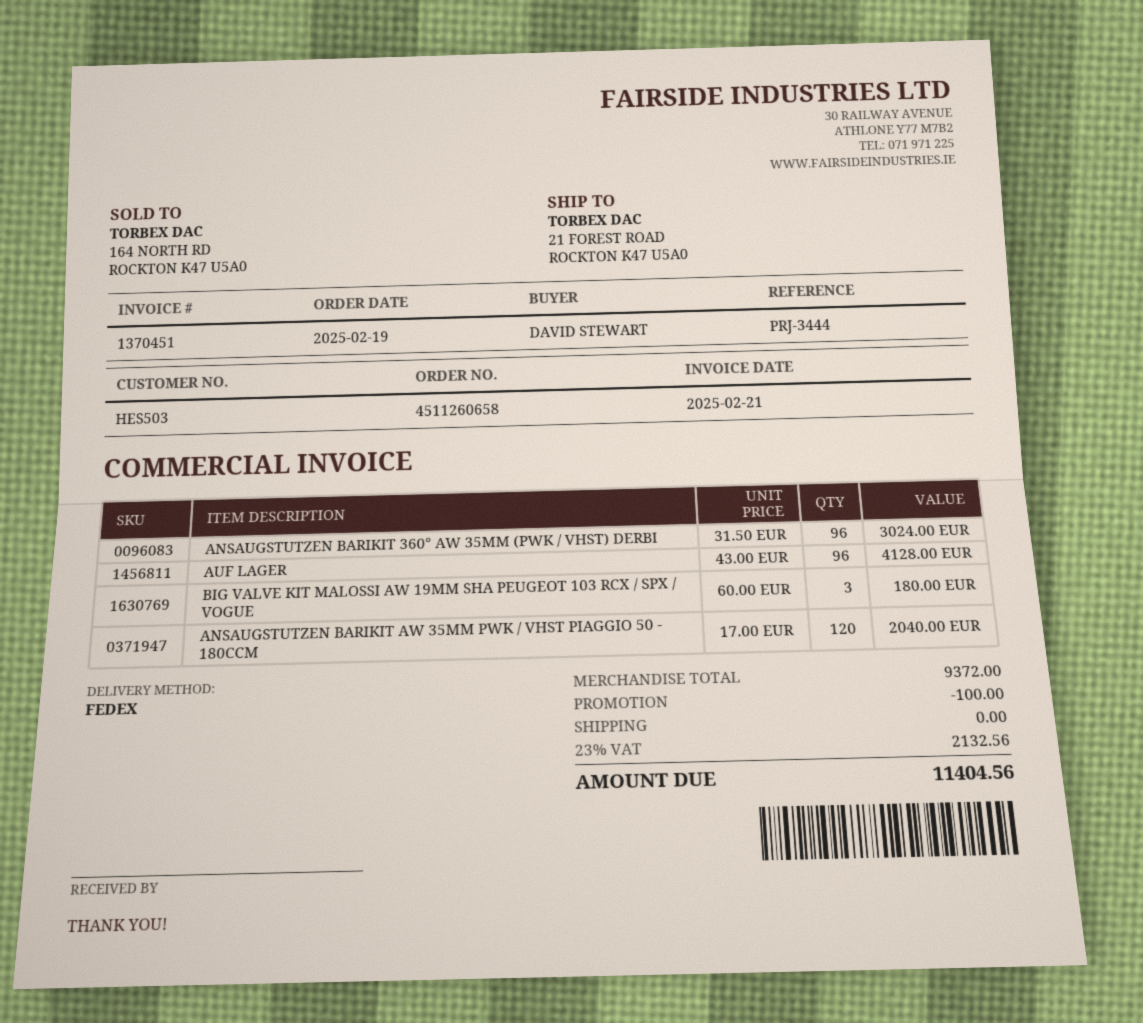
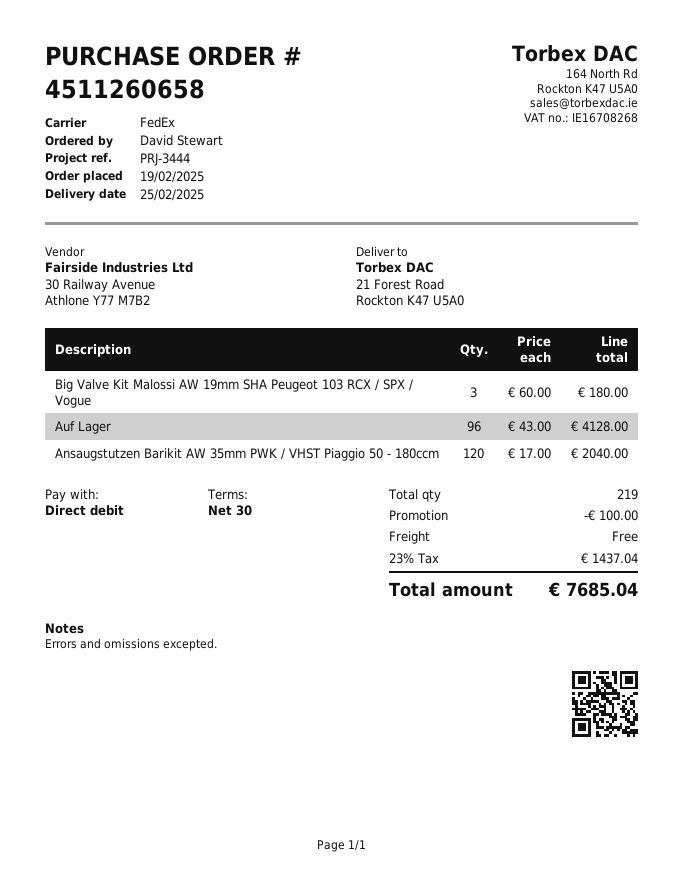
ANSAUGSTUTZEN BARIKIT 360° AW 35MM (PWK / VHST) DERBI: 96 x 31.50 = 3024.00 -> none
tax: 23% = 2132.56 -> 23% = 1437.04
total: 11404.56 -> 7685.04

